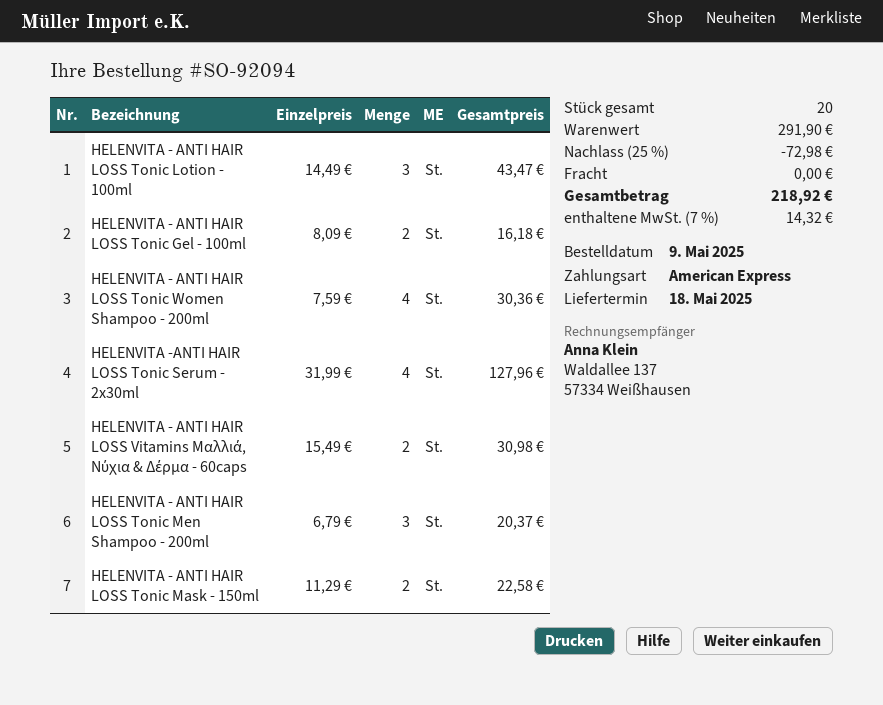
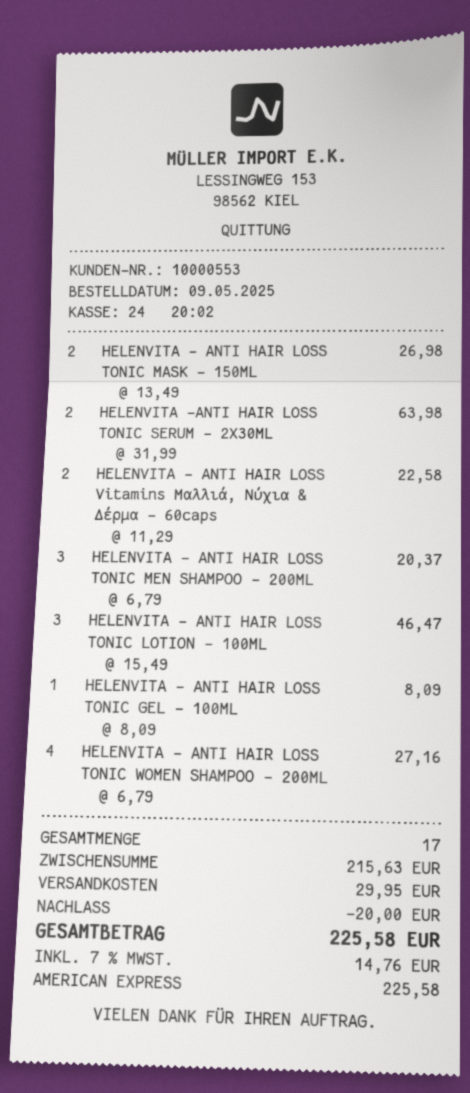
HELENVITA - ANTI HAIR LOSS Tonic Lotion - 100ml: 3 x 14.49 = 43.47 -> 3 x 15.49 = 46.47
HELENVITA - ANTI HAIR LOSS Tonic Gel - 100ml: 2 x 8.09 = 16.18 -> 1 x 8.09 = 8.09
HELENVITA - ANTI HAIR LOSS Tonic Women Shampoo - 200ml: 4 x 7.59 = 30.36 -> 4 x 6.79 = 27.16
HELENVITA -ANTI HAIR LOSS Tonic Serum - 2x30ml: 4 x 31.99 = 127.96 -> 2 x 31.99 = 63.98
HELENVITA - ANTI HAIR LOSS Vitamins Μαλλιά, Νύχια & Δέρμα - 60caps: 2 x 15.49 = 30.98 -> 2 x 11.29 = 22.58
HELENVITA - ANTI HAIR LOSS Tonic Mask - 150ml: 2 x 11.29 = 22.58 -> 2 x 13.49 = 26.98
total quantity: 20 -> 17
subtotal: 291.90 -> 215.63
discount: 72.98 -> 20.00
shipping: 0.00 -> 29.95
tax: 7% = 14.32 -> 7% = 14.76
total: 218.92 -> 225.58

